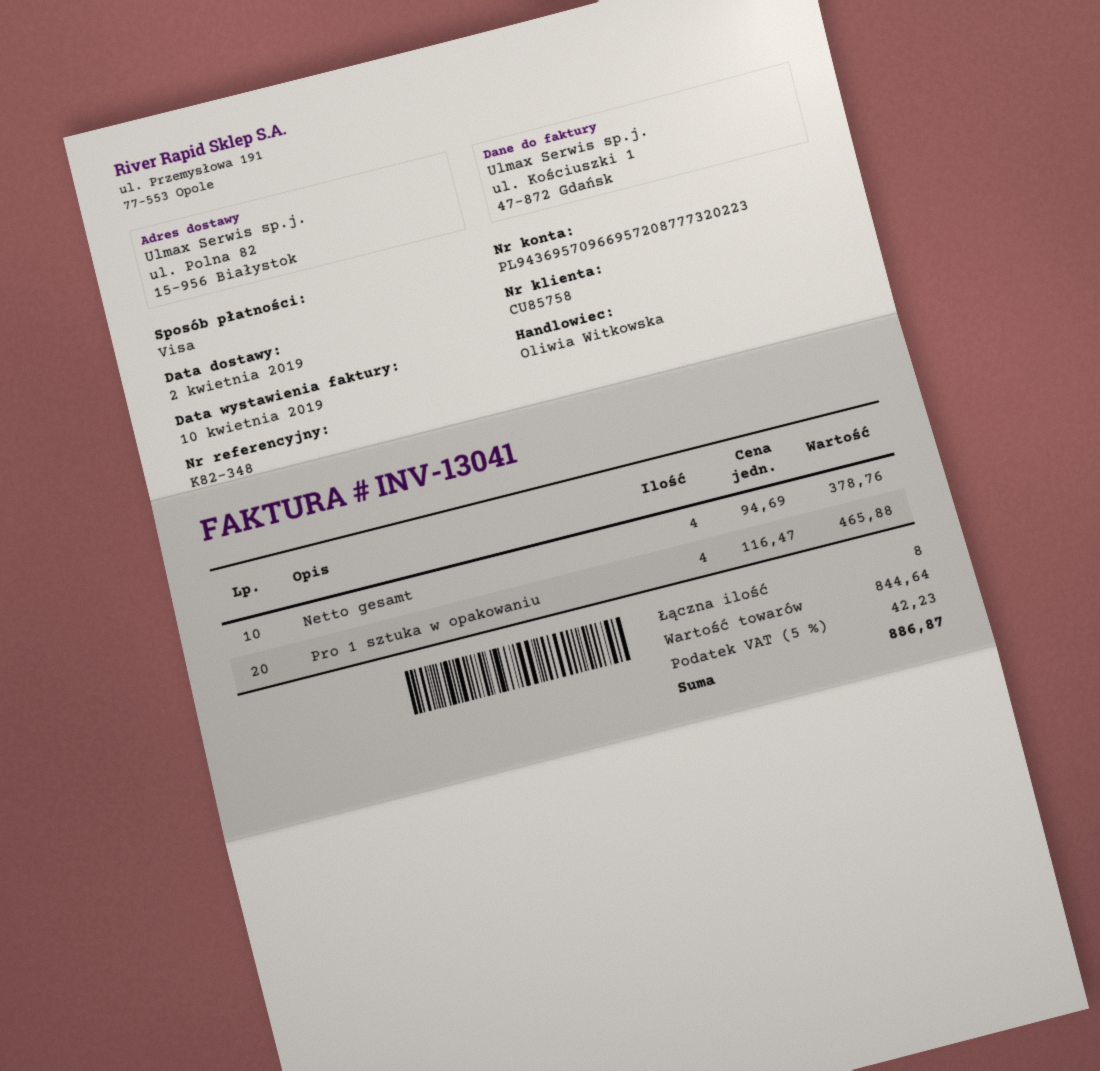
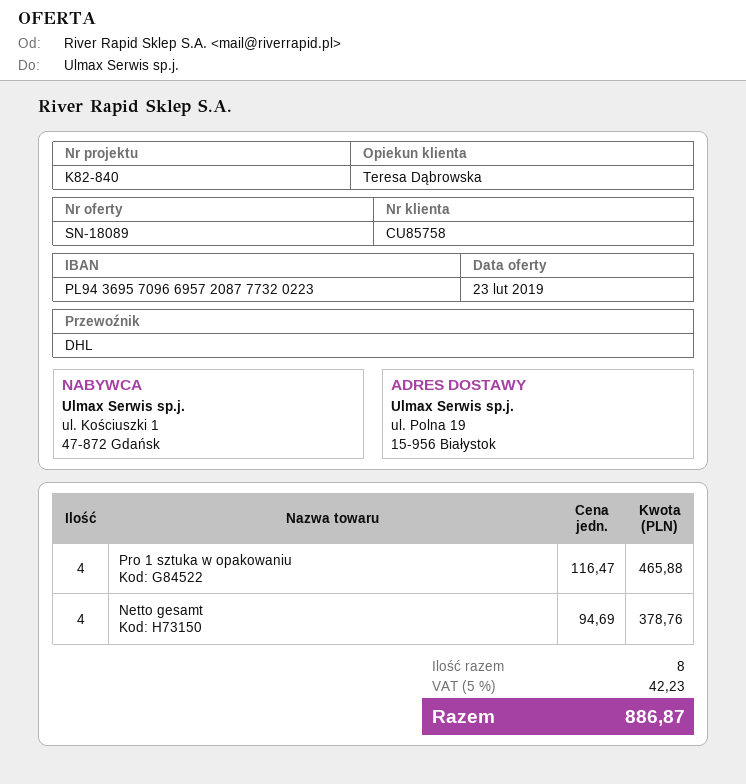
reference: K82-348 -> K82-840
sales rep: Oliwia Witkowska -> Teresa Dąbrowska
ship to: ul. Polna 82, 15-956 Białystok -> ul. Polna 19, 15-956 Białystok

